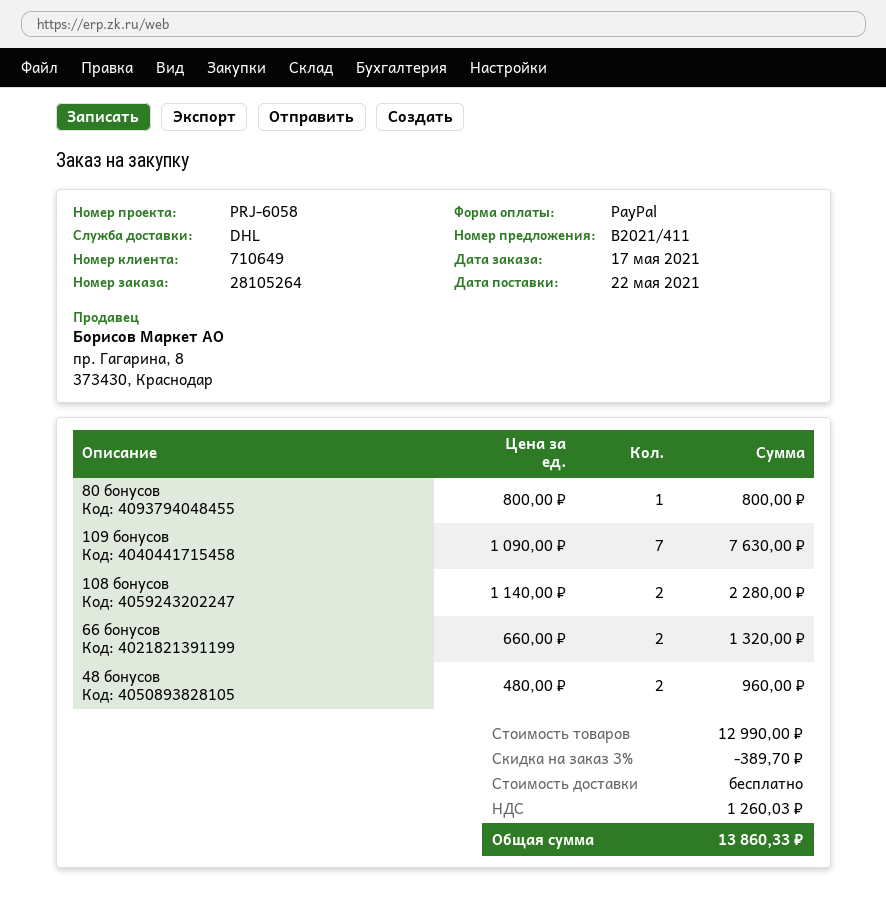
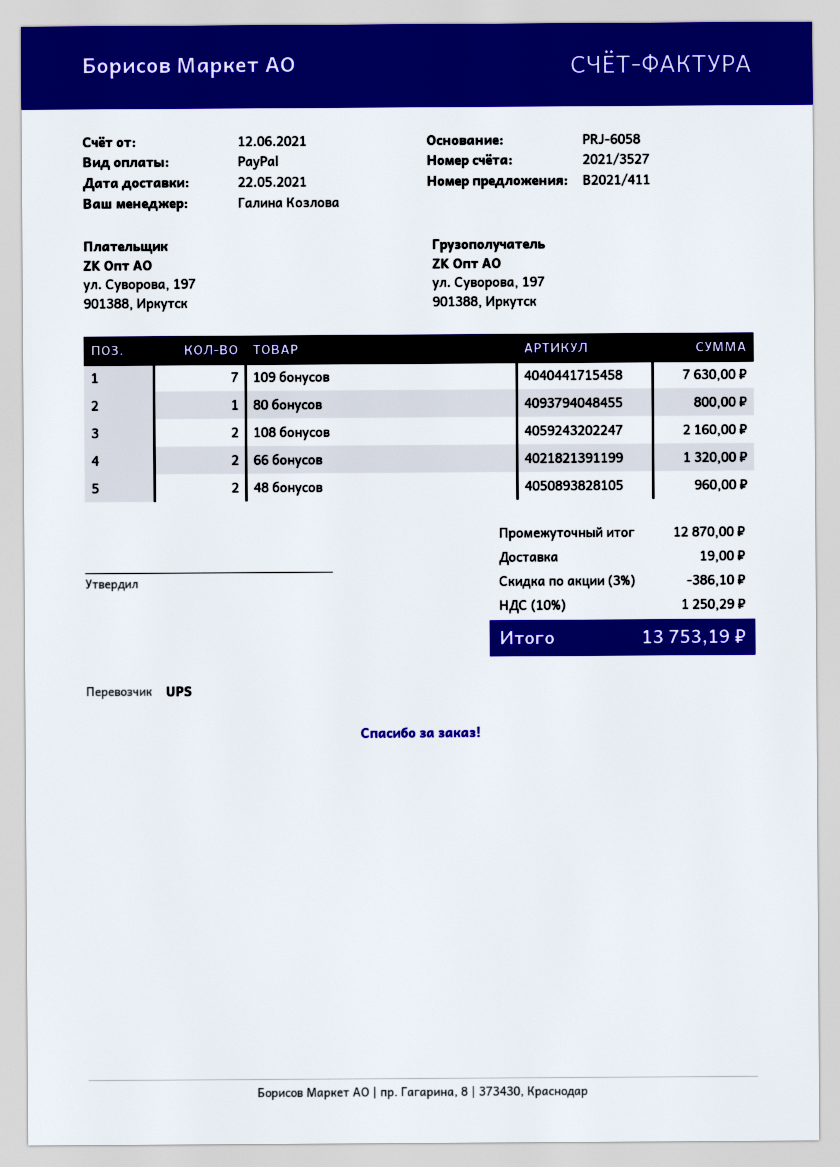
shipping method: DHL -> UPS
108 бонусов: 2 for 2280.00 -> 2 for 2160.00
subtotal: 12990.00 -> 12870.00
discount: 3% = 389.70 -> 3% = 386.10
shipping: 0.00 -> 19.00
tax: 1260.03 -> 1250.29
total: 13860.33 -> 13753.19

